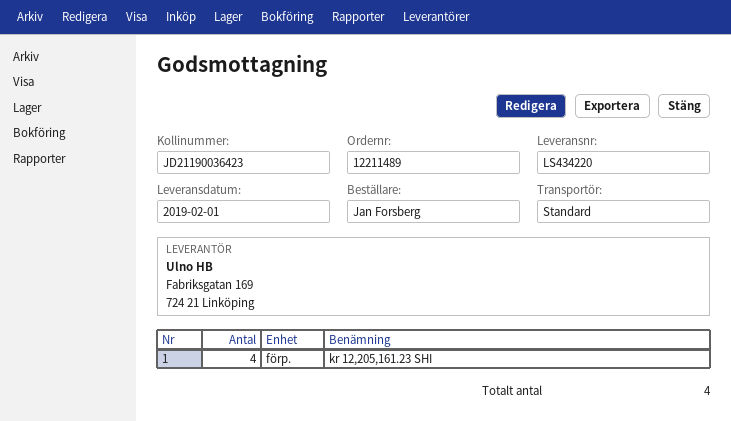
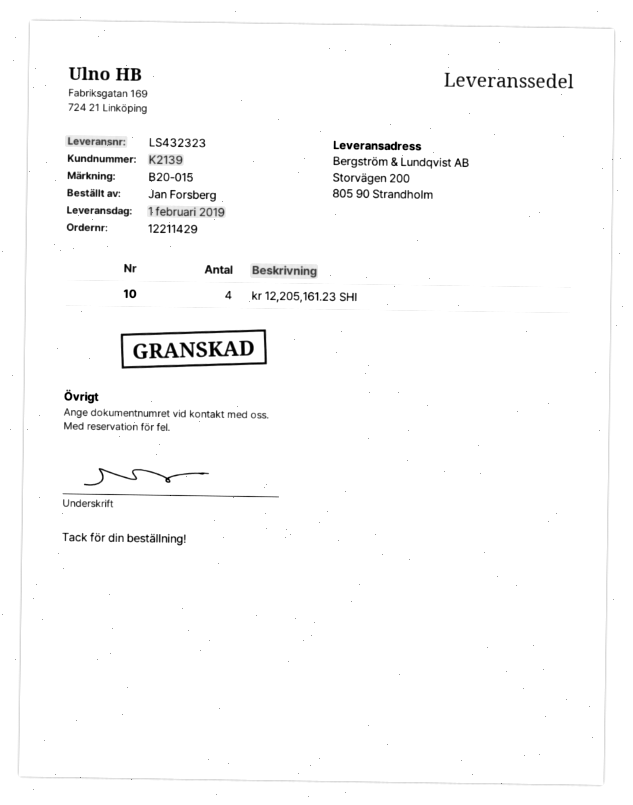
order number: 12211489 -> 12211429
delivery note number: LS434220 -> LS432323

